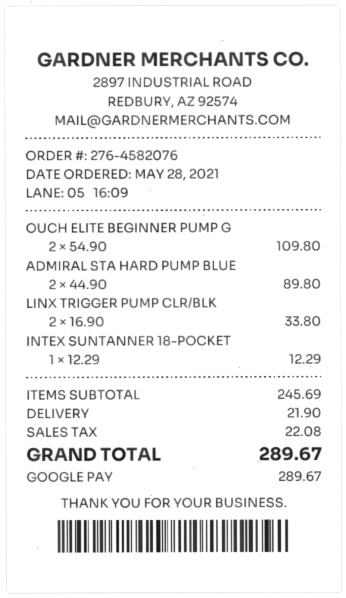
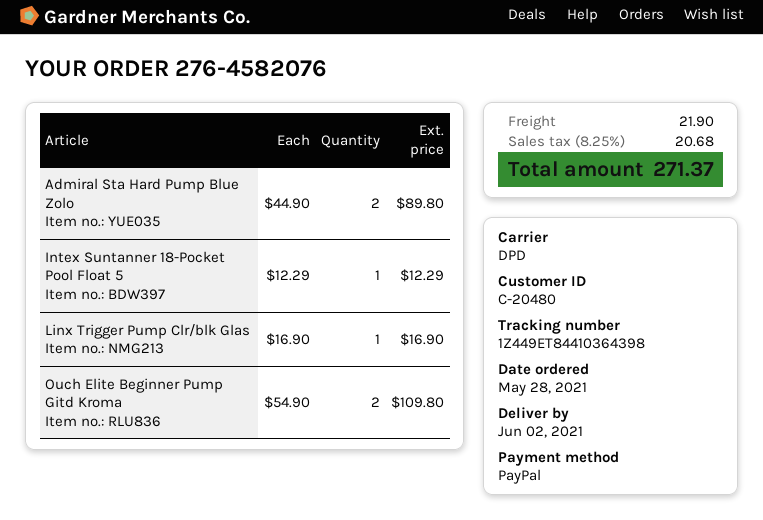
payment method: Google Pay -> PayPal
LINX TRIGGER PUMP CLR/BLK: 2 x 16.90 = 33.80 -> 1 x 16.90 = 16.90
tax: 22.08 -> 20.68
total: 289.67 -> 271.37

